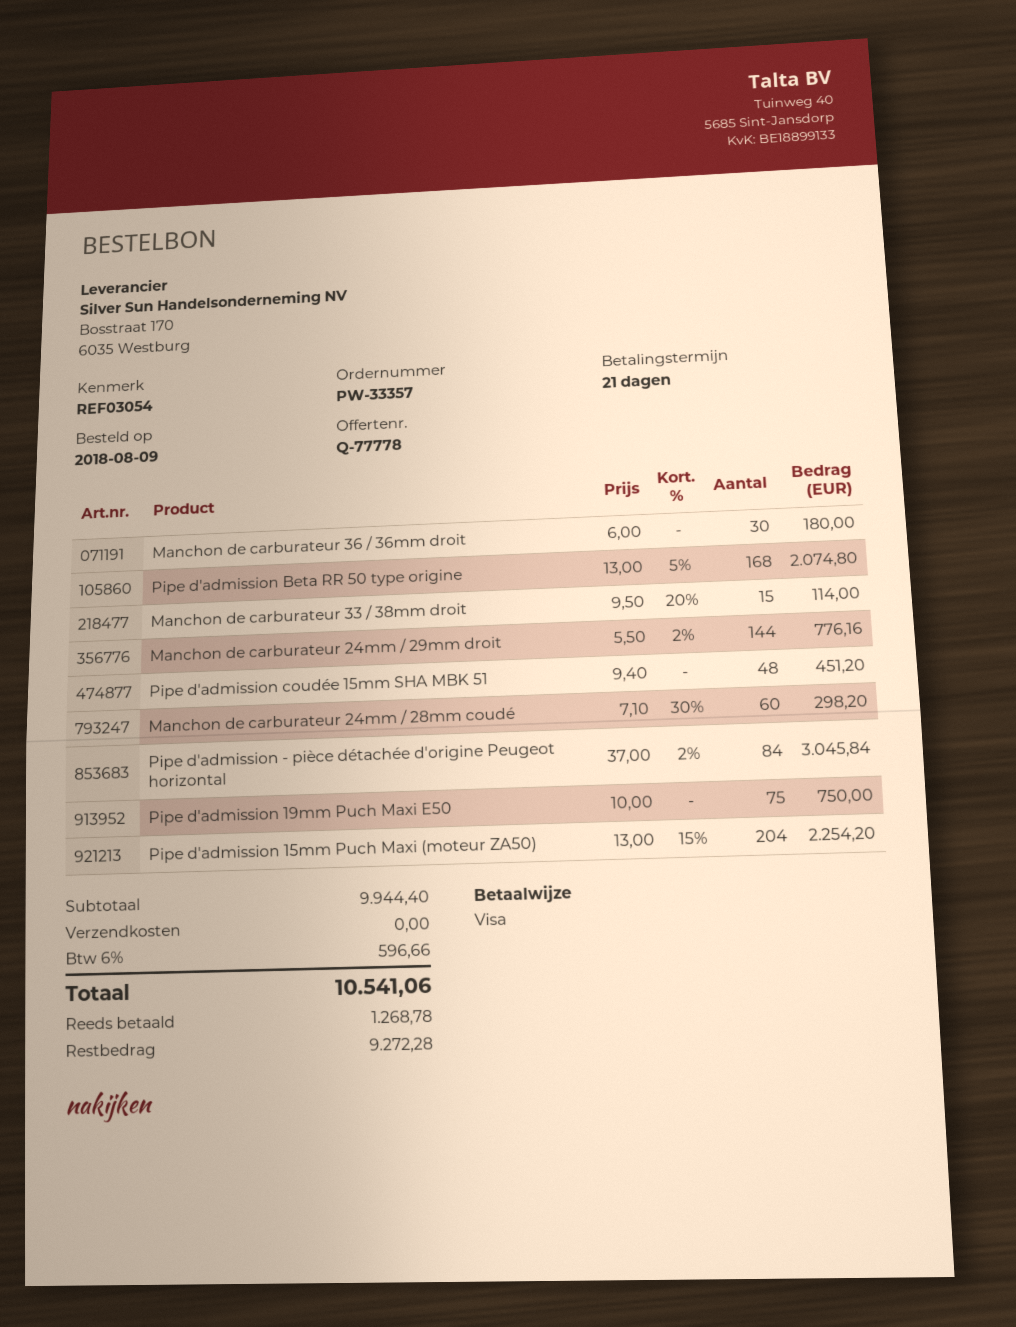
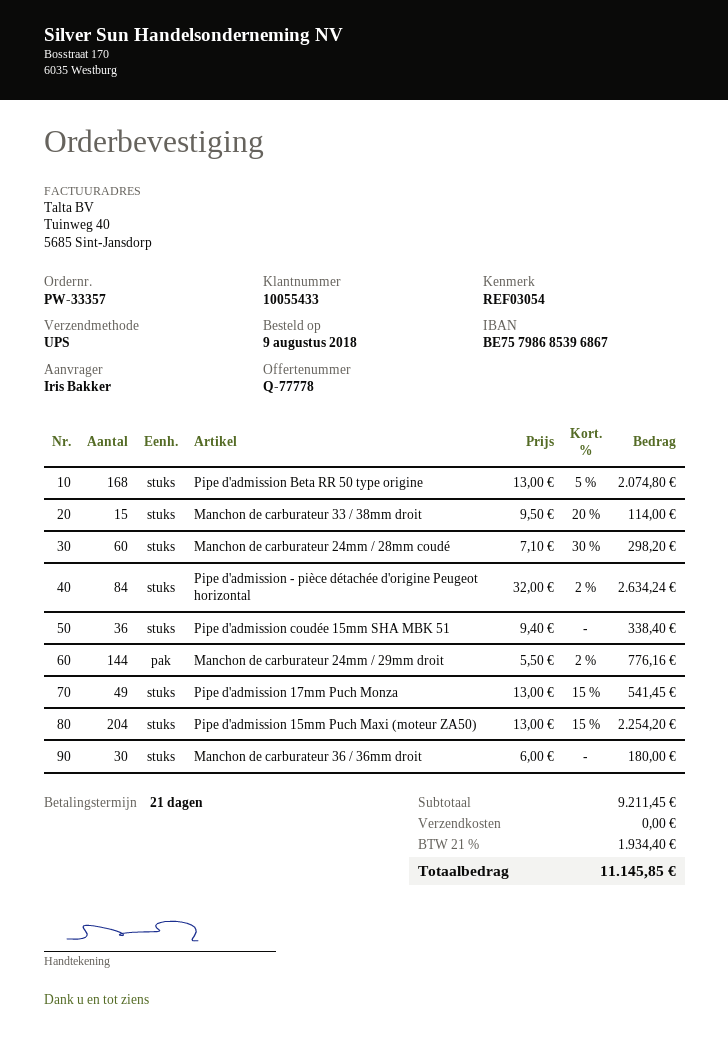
Pipe d'admission coudée 15mm SHA MBK 51: 48 x 9.40 = 451.20 -> 36 x 9.40 = 338.40
Pipe d'admission - pièce détachée d'origine Peugeot horizontal: 84 x 37.00 - 2% = 3045.84 -> 84 x 32.00 - 2% = 2634.24
Pipe d'admission 19mm Puch Maxi E50: 75 x 10.00 = 750.00 -> none
Pipe d'admission 17mm Puch Monza: none -> 49 x 13.00 - 15% = 541.45
subtotal: 9944.40 -> 9211.45
tax: 6% = 596.66 -> 21% = 1934.40
total: 10541.06 -> 11145.85

